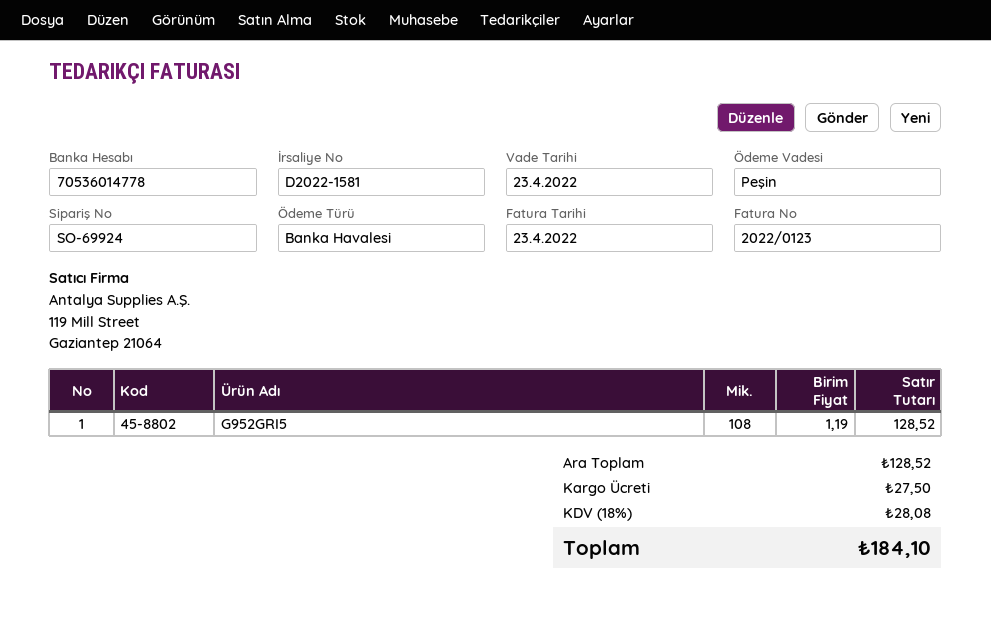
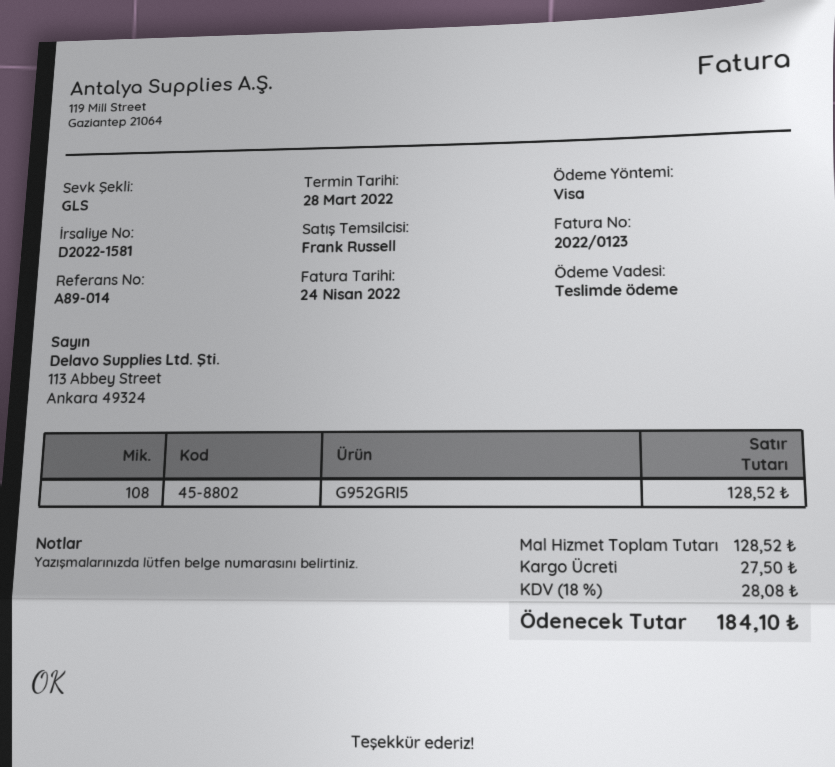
invoice date: 2022-04-23 -> 2022-04-24
payment method: bank transfer -> Visa

